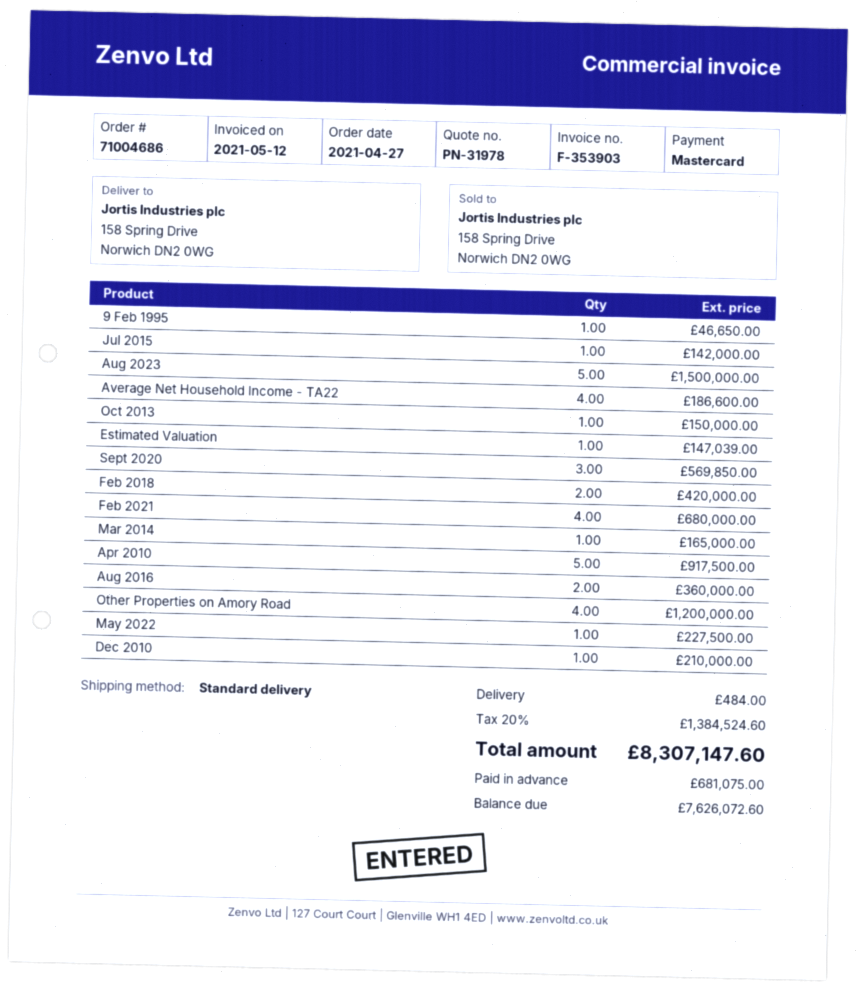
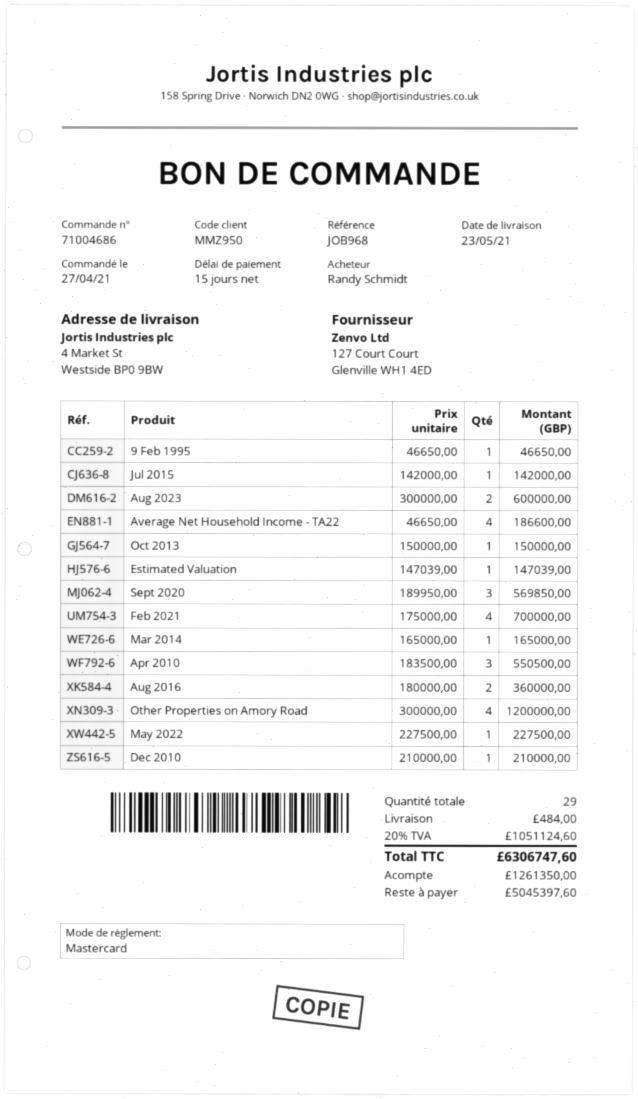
ship to: 158 Spring Drive, Norwich DN2 0WG -> 4 Market St, Westside BP0 9BW
Aug 2023: 5 for 1500000.00 -> 2 for 600000.00
Feb 2018: 2 for 420000.00 -> none
Feb 2021: 4 for 680000.00 -> 4 for 700000.00
Apr 2010: 5 for 917500.00 -> 3 for 550500.00
tax: 20% = 1384524.60 -> 20% = 1051124.60
total: 8307147.60 -> 6306747.60
deposit: 681075.00 -> 1261350.00
balance: 7626072.60 -> 5045397.60

